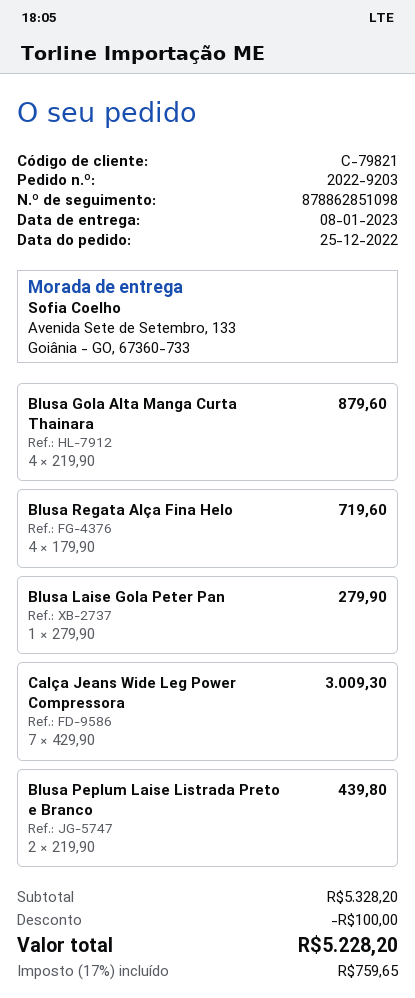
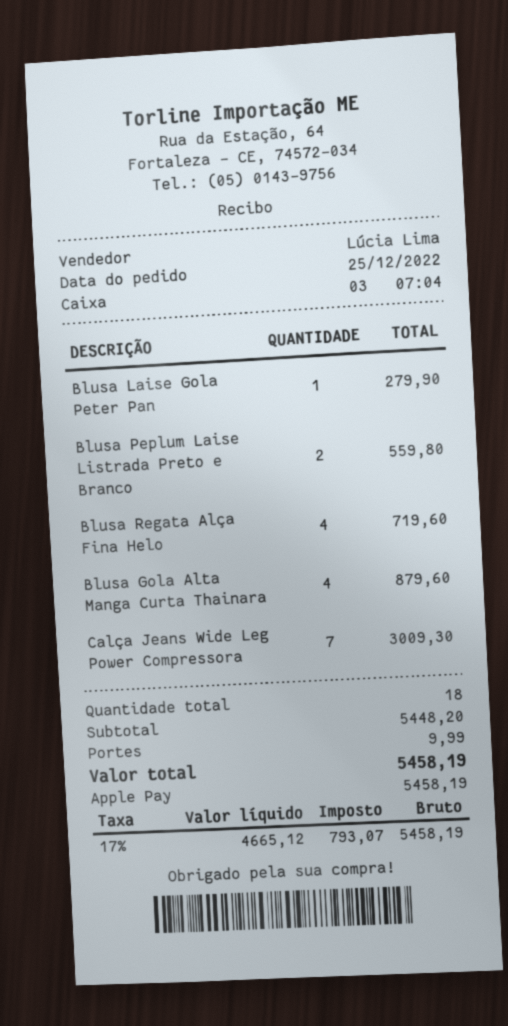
Blusa Peplum Laise Listrada Preto e Branco: 2 for 439.80 -> 2 for 559.80
subtotal: 5328.20 -> 5448.20
discount: 100.00 -> none
shipping: none -> 9.99
tax: 17% = 759.65 -> 17% = 793.07
total: 5228.20 -> 5458.19

